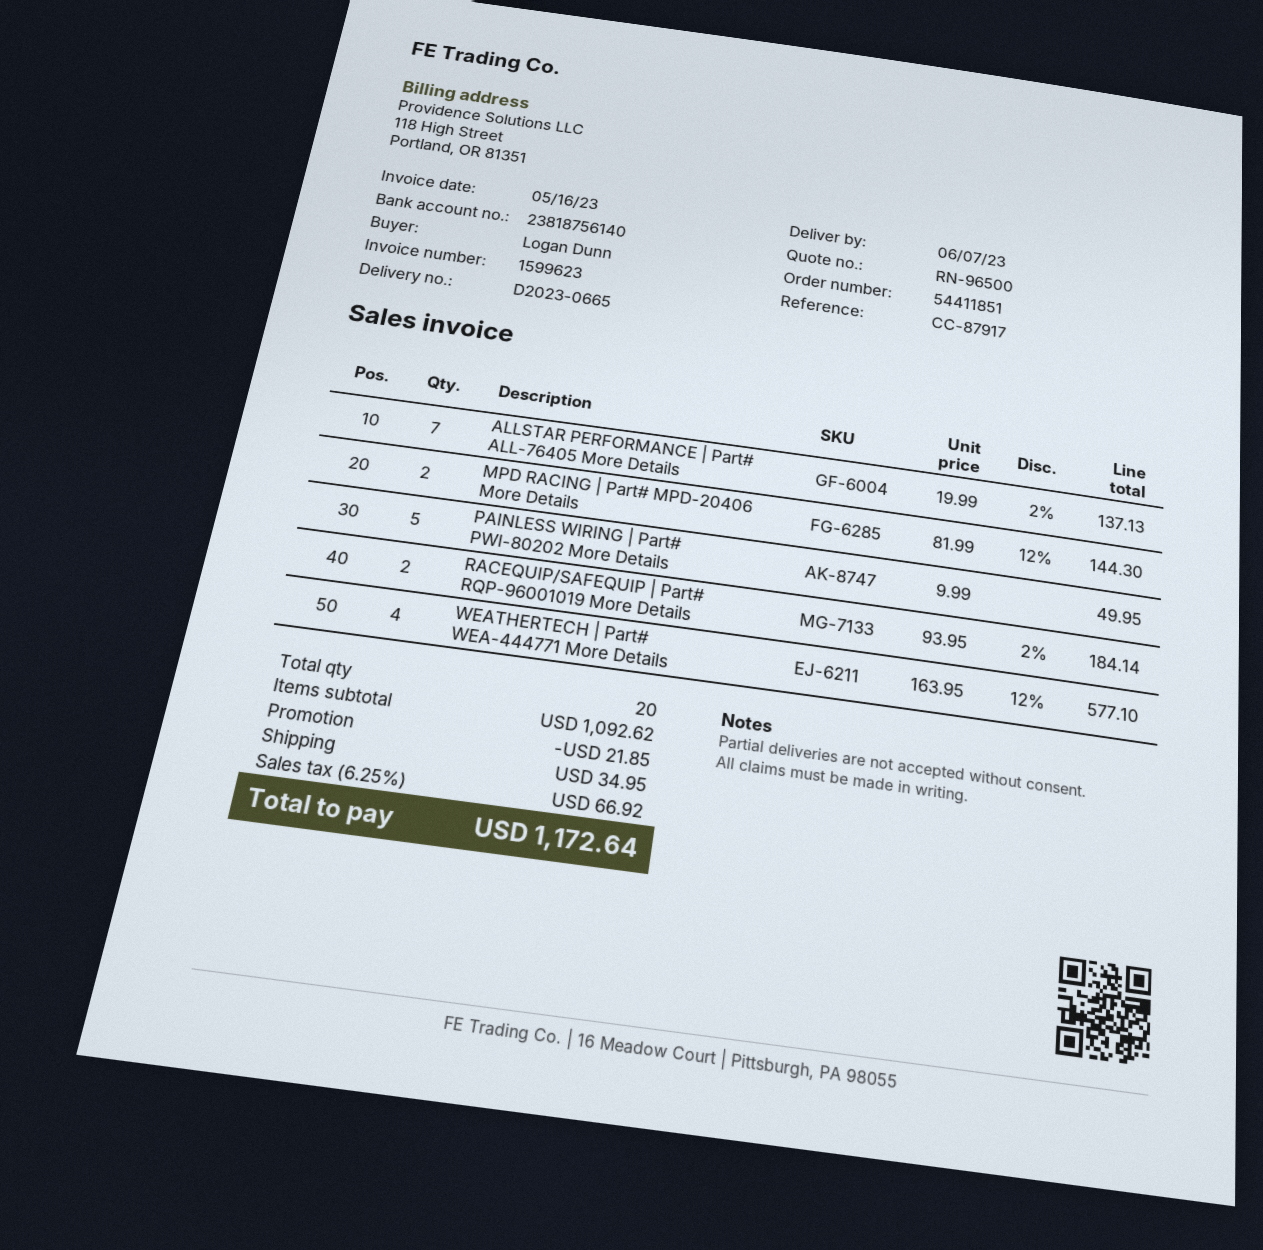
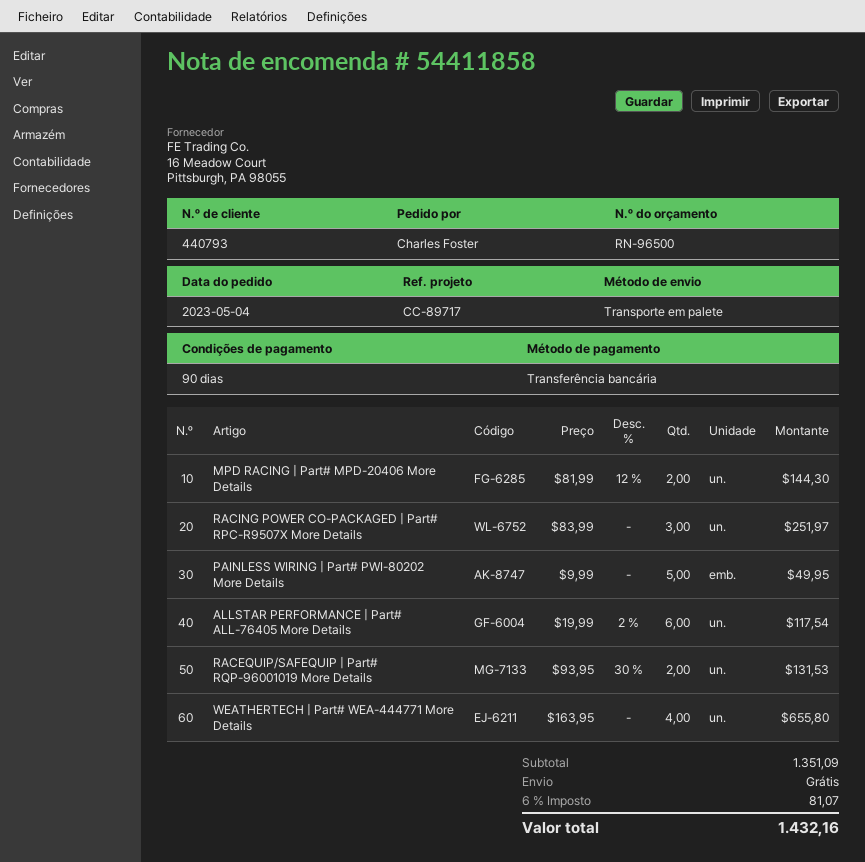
order number: 54411851 -> 54411858
reference: CC-87917 -> CC-89717
ordered by: Logan Dunn -> Charles Foster
ALLSTAR PERFORMANCE | Part# ALL-76405 More Details: 7 x 19.99 - 2% = 137.13 -> 6 x 19.99 - 2% = 117.54
RACEQUIP/SAFEQUIP | Part# RQP-96001019 More Details: 2 x 93.95 - 2% = 184.14 -> 2 x 93.95 - 30% = 131.53
WEATHERTECH | Part# WEA-444771 More Details: 4 x 163.95 - 12% = 577.10 -> 4 x 163.95 = 655.80
RACING POWER CO-PACKAGED | Part# RPC-R9507X More Details: none -> 3 x 83.99 = 251.97
subtotal: 1092.62 -> 1351.09
discount: 21.85 -> none
shipping: 34.95 -> 0.00
tax: 6.25% = 66.92 -> 6% = 81.07
total: 1172.64 -> 1432.16

